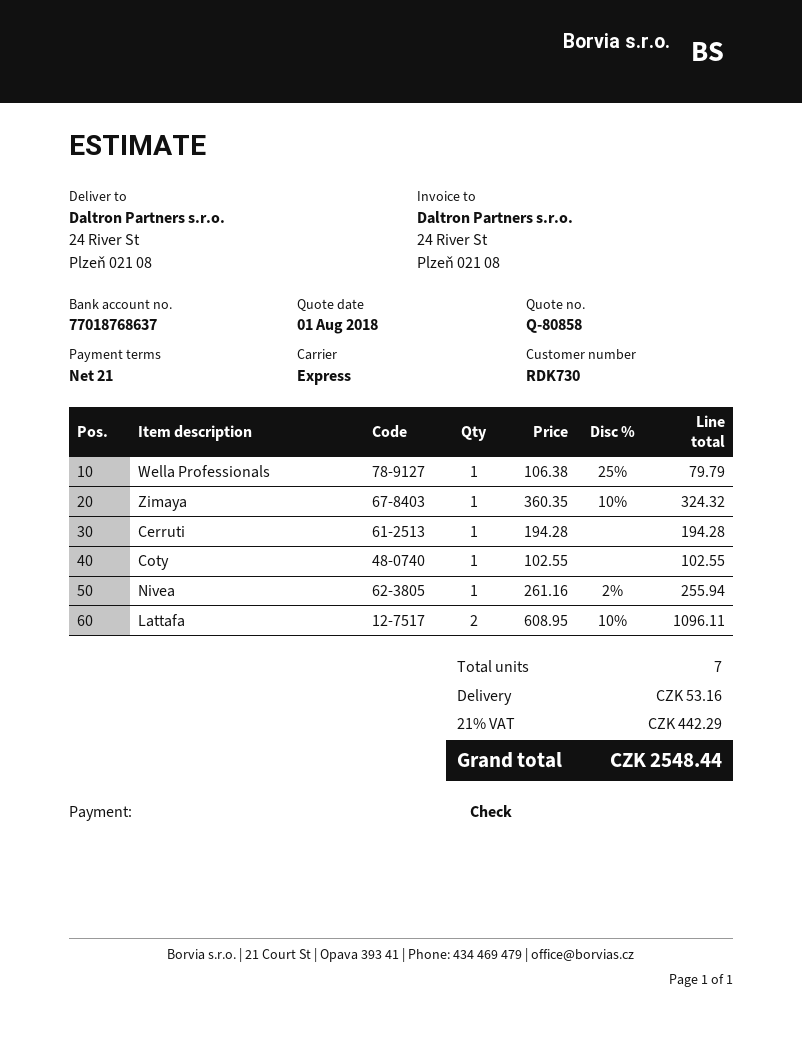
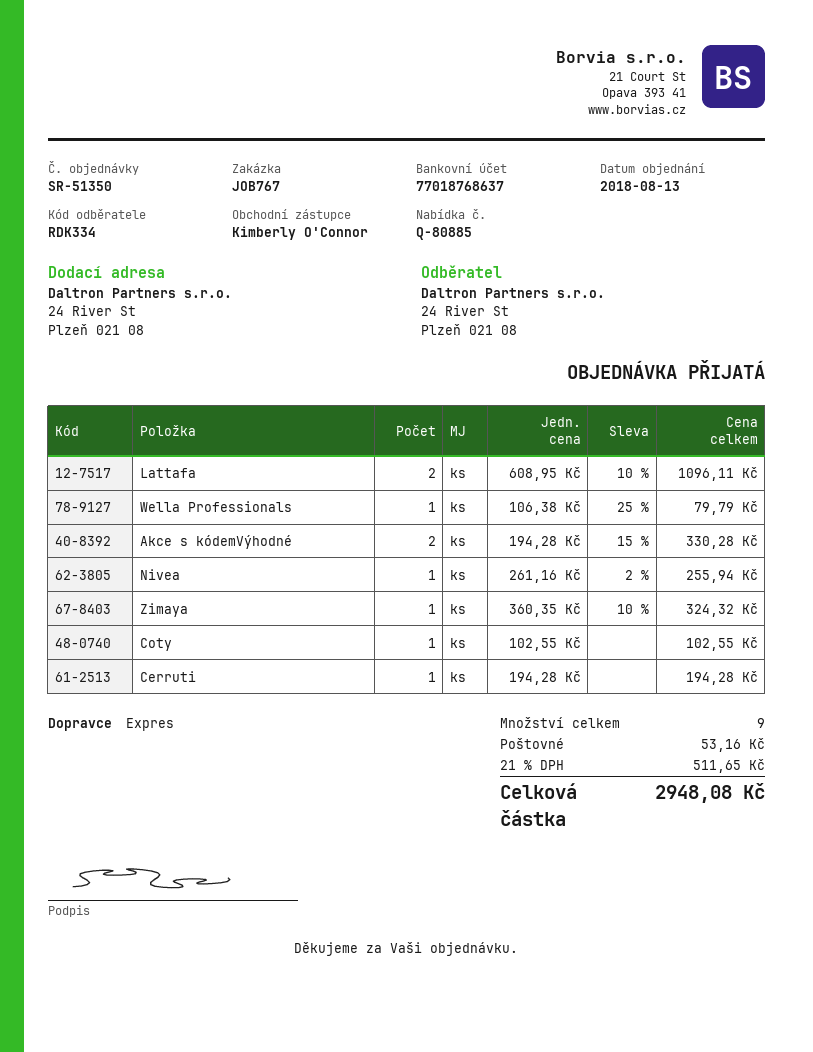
quote number: Q-80858 -> Q-80885
customer number: RDK730 -> RDK334
Akce s kódemVýhodné: none -> 2 x 194.28 - 15% = 330.28
total quantity: 7 -> 9
tax: 21% = 442.29 -> 21% = 511.65
total: 2548.44 -> 2948.08

